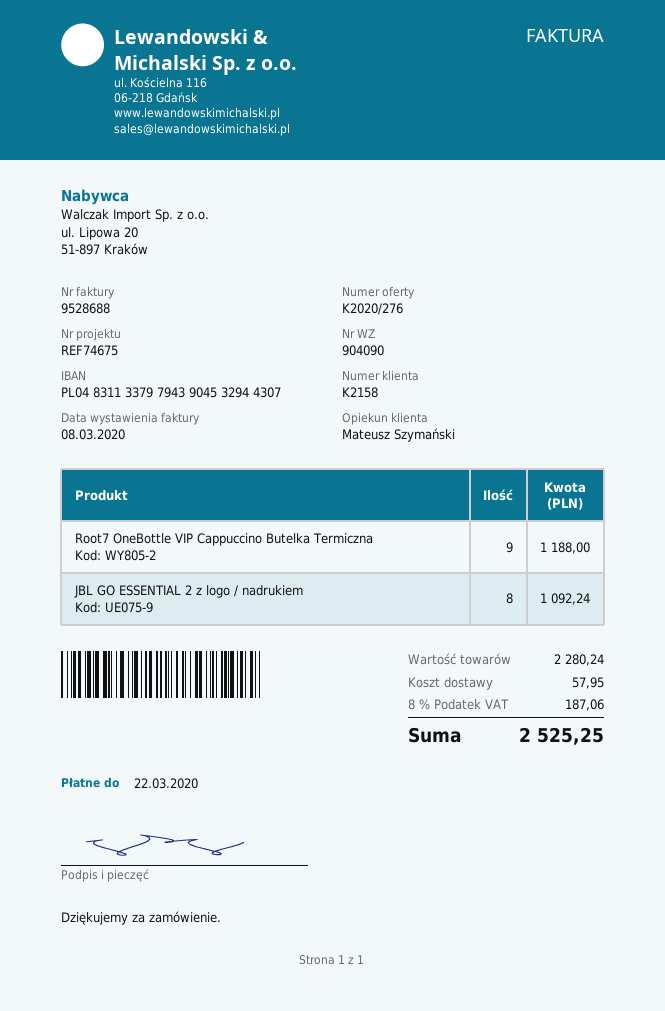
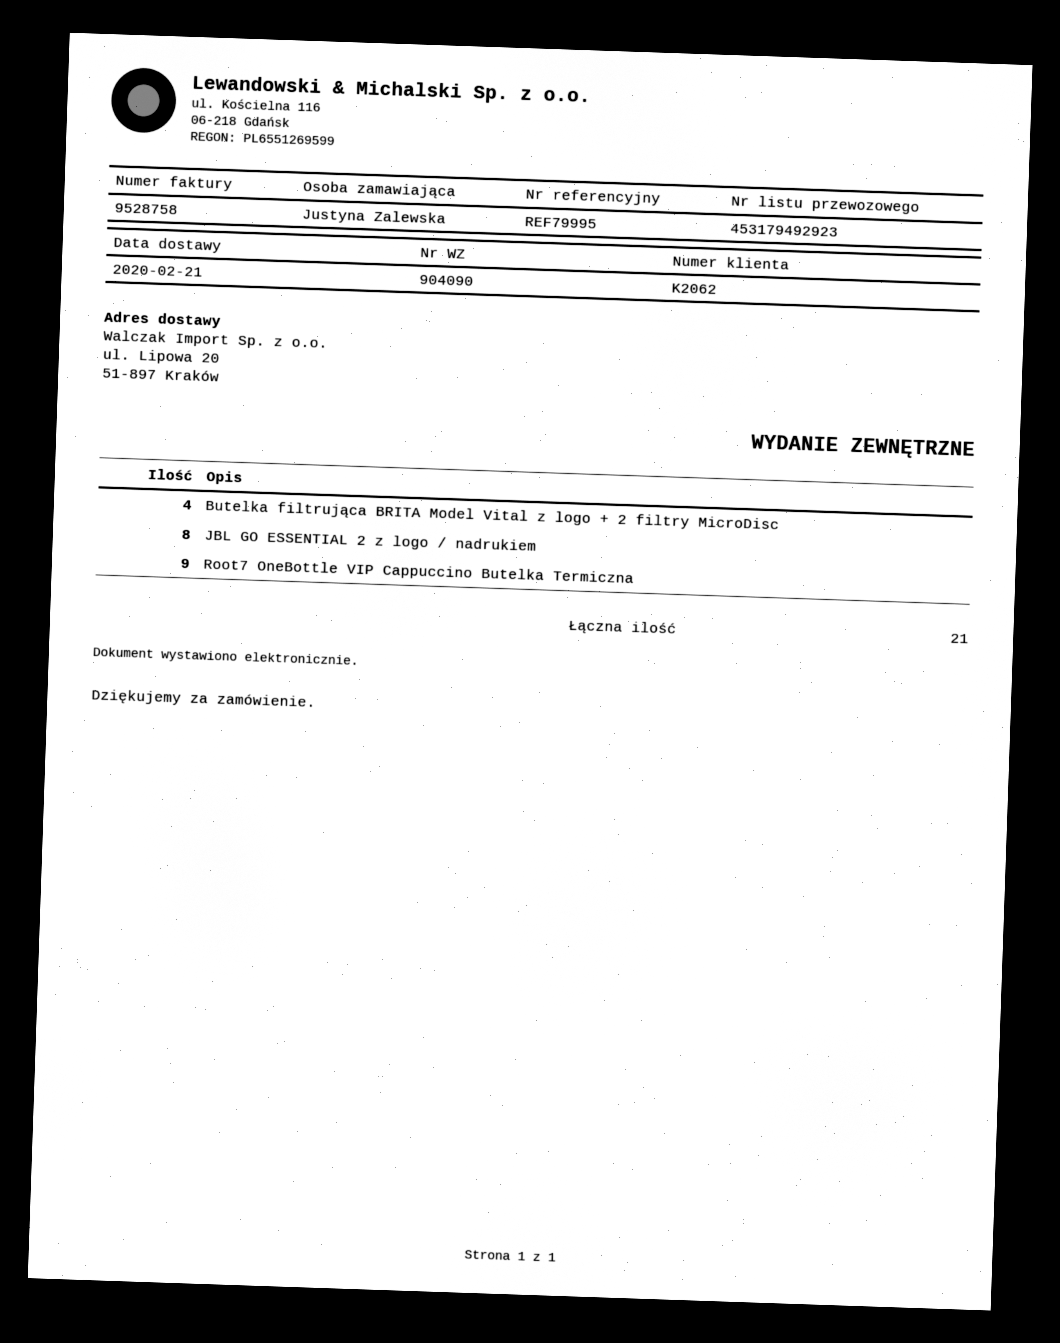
invoice number: 9528688 -> 9528758
customer number: K2158 -> K2062
reference: REF74675 -> REF79995
Butelka filtrująca BRITA Model Vital z logo + 2 filtry MicroDisc: none -> 4

